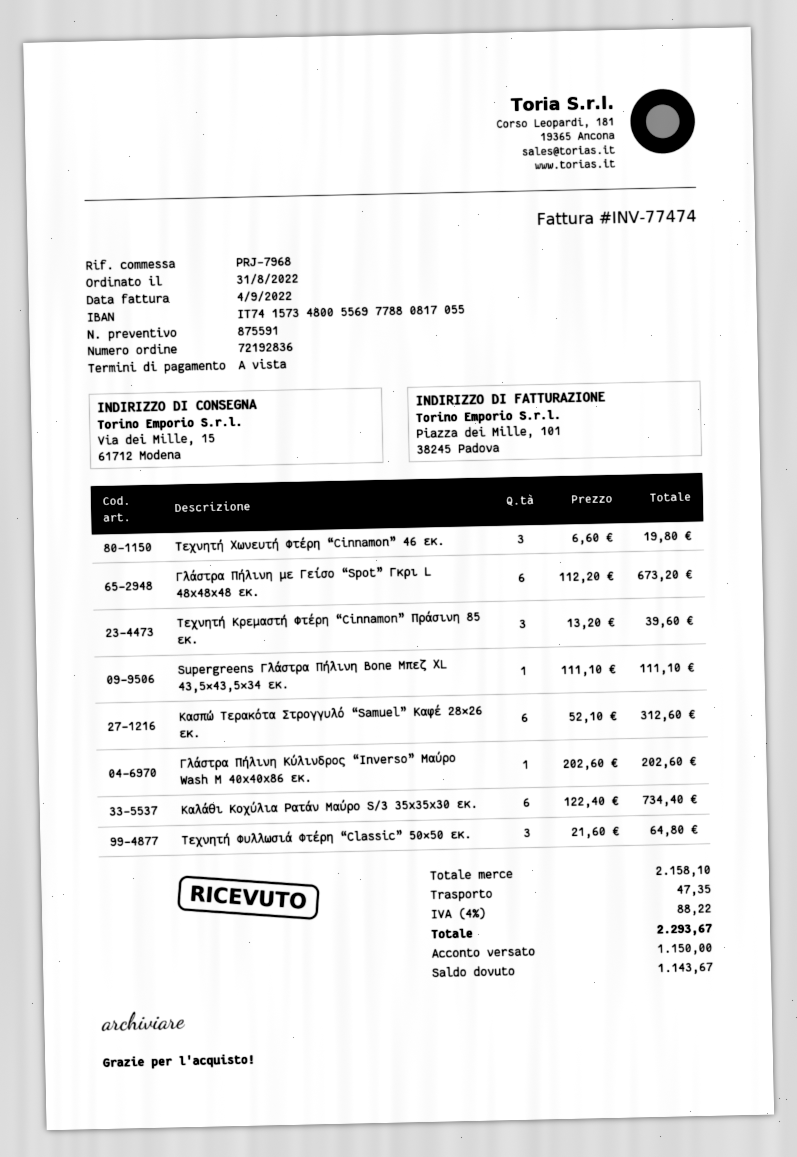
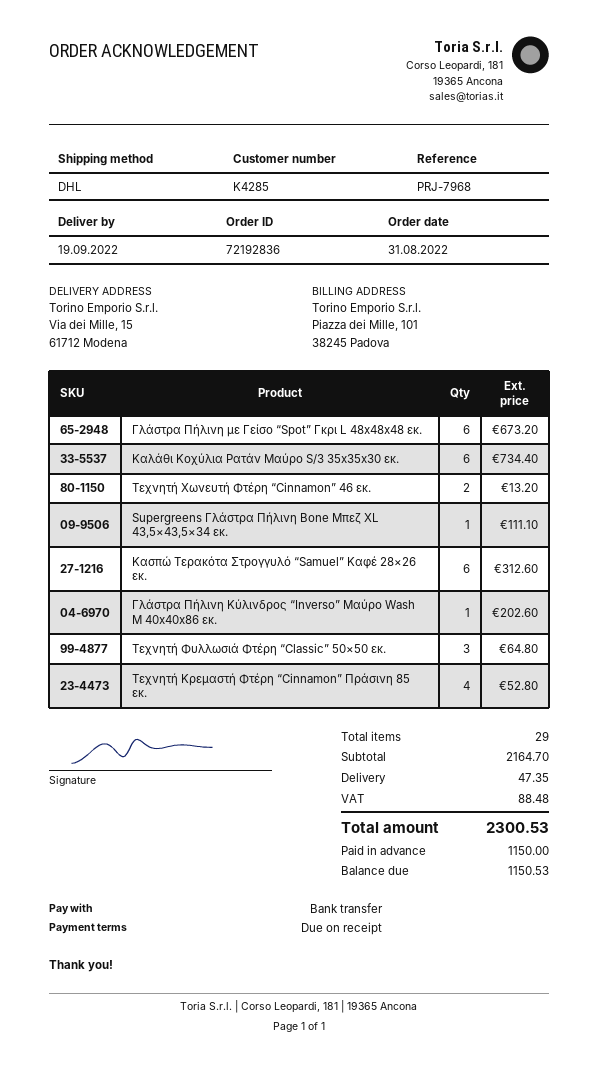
Τεχνητή Χωνευτή Φτέρη “Cinnamon” 46 εκ.: 3 for 19.80 -> 2 for 13.20
Τεχνητή Κρεμαστή Φτέρη “Cinnamon” Πράσινη 85 εκ.: 3 for 39.60 -> 4 for 52.80
subtotal: 2158.10 -> 2164.70
tax: 88.22 -> 88.48
total: 2293.67 -> 2300.53
balance: 1143.67 -> 1150.53

